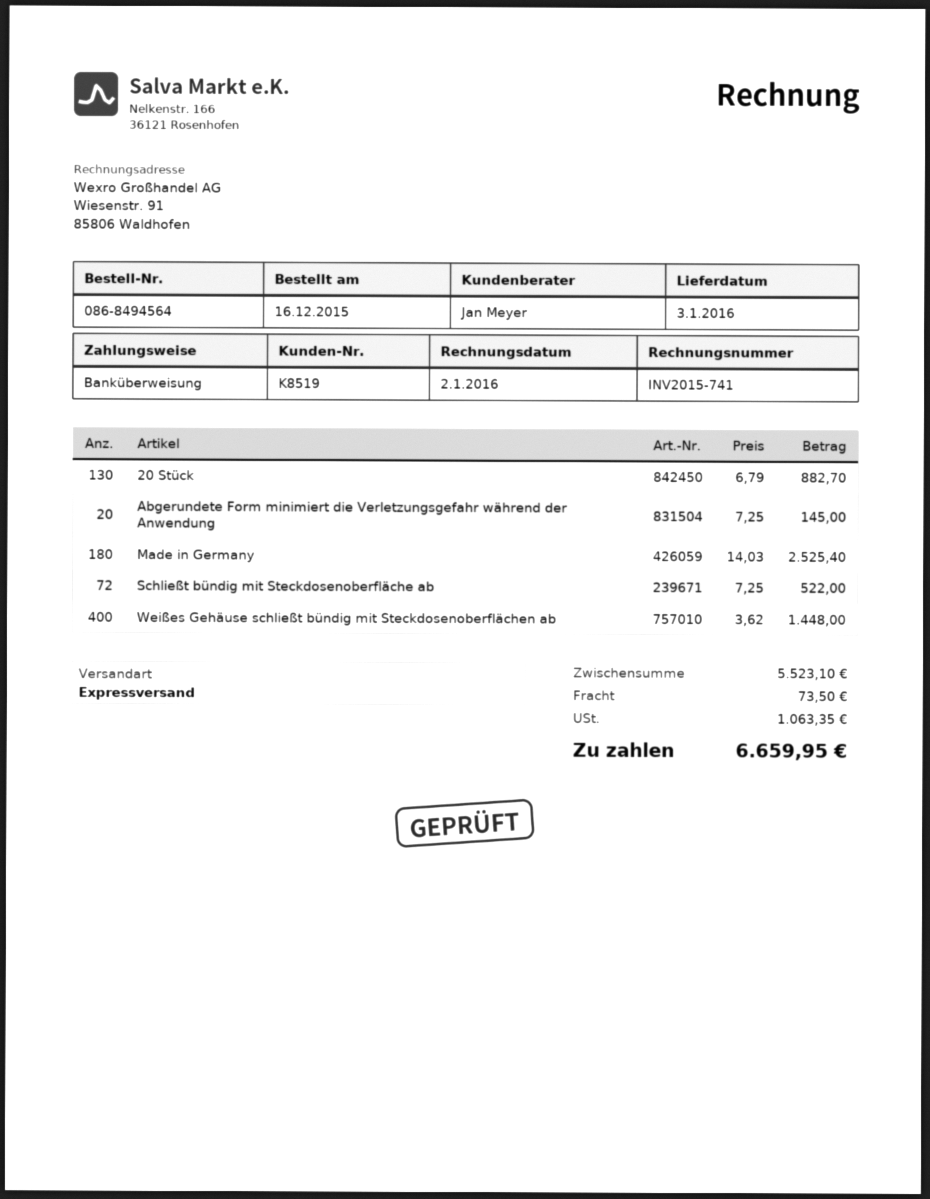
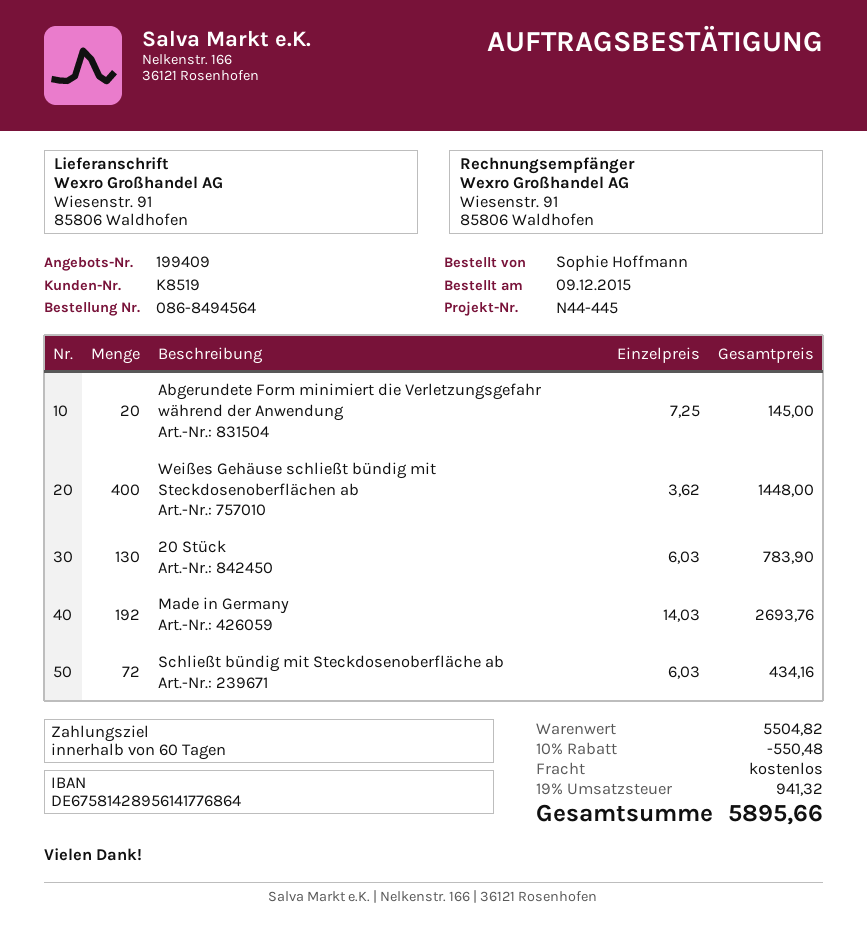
order date: 2015-12-16 -> 2015-12-09
20 Stück: 130 x 6.79 = 882.70 -> 130 x 6.03 = 783.90
Made in Germany: 180 x 14.03 = 2525.40 -> 192 x 14.03 = 2693.76
Schließt bündig mit Steckdosenoberfläche ab: 72 x 7.25 = 522.00 -> 72 x 6.03 = 434.16
subtotal: 5523.10 -> 5504.82
discount: none -> 10% = 550.48
shipping: 73.50 -> 0.00
tax: 1063.35 -> 941.32
total: 6659.95 -> 5895.66

